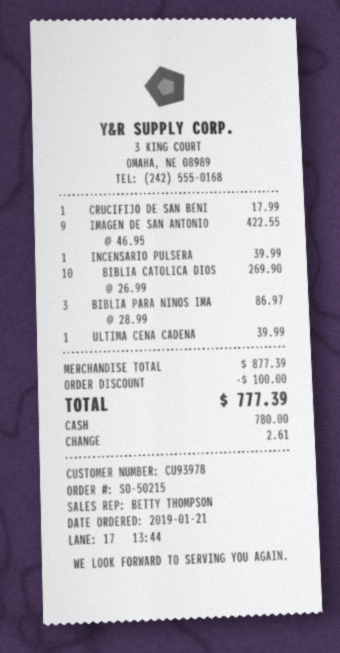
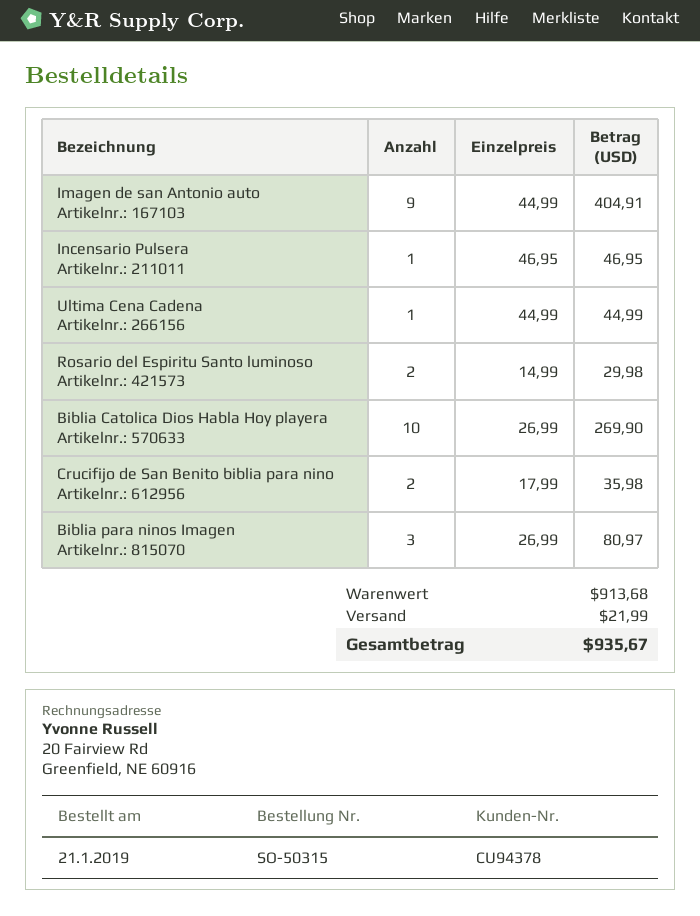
order number: SO-50215 -> SO-50315
customer number: CU93978 -> CU94378
CRUCIFIJO DE SAN BENI: 1 x 17.99 = 17.99 -> 2 x 17.99 = 35.98
IMAGEN DE SAN ANTONIO: 9 x 46.95 = 422.55 -> 9 x 44.99 = 404.91
INCENSARIO PULSERA: 1 x 39.99 = 39.99 -> 1 x 46.95 = 46.95
BIBLIA PARA NINOS IMA: 3 x 28.99 = 86.97 -> 3 x 26.99 = 80.97
ULTIMA CENA CADENA: 1 x 39.99 = 39.99 -> 1 x 44.99 = 44.99
Rosario del Espiritu Santo luminoso: none -> 2 x 14.99 = 29.98
subtotal: 877.39 -> 913.68
discount: 100.00 -> none
shipping: none -> 21.99
total: 777.39 -> 935.67

